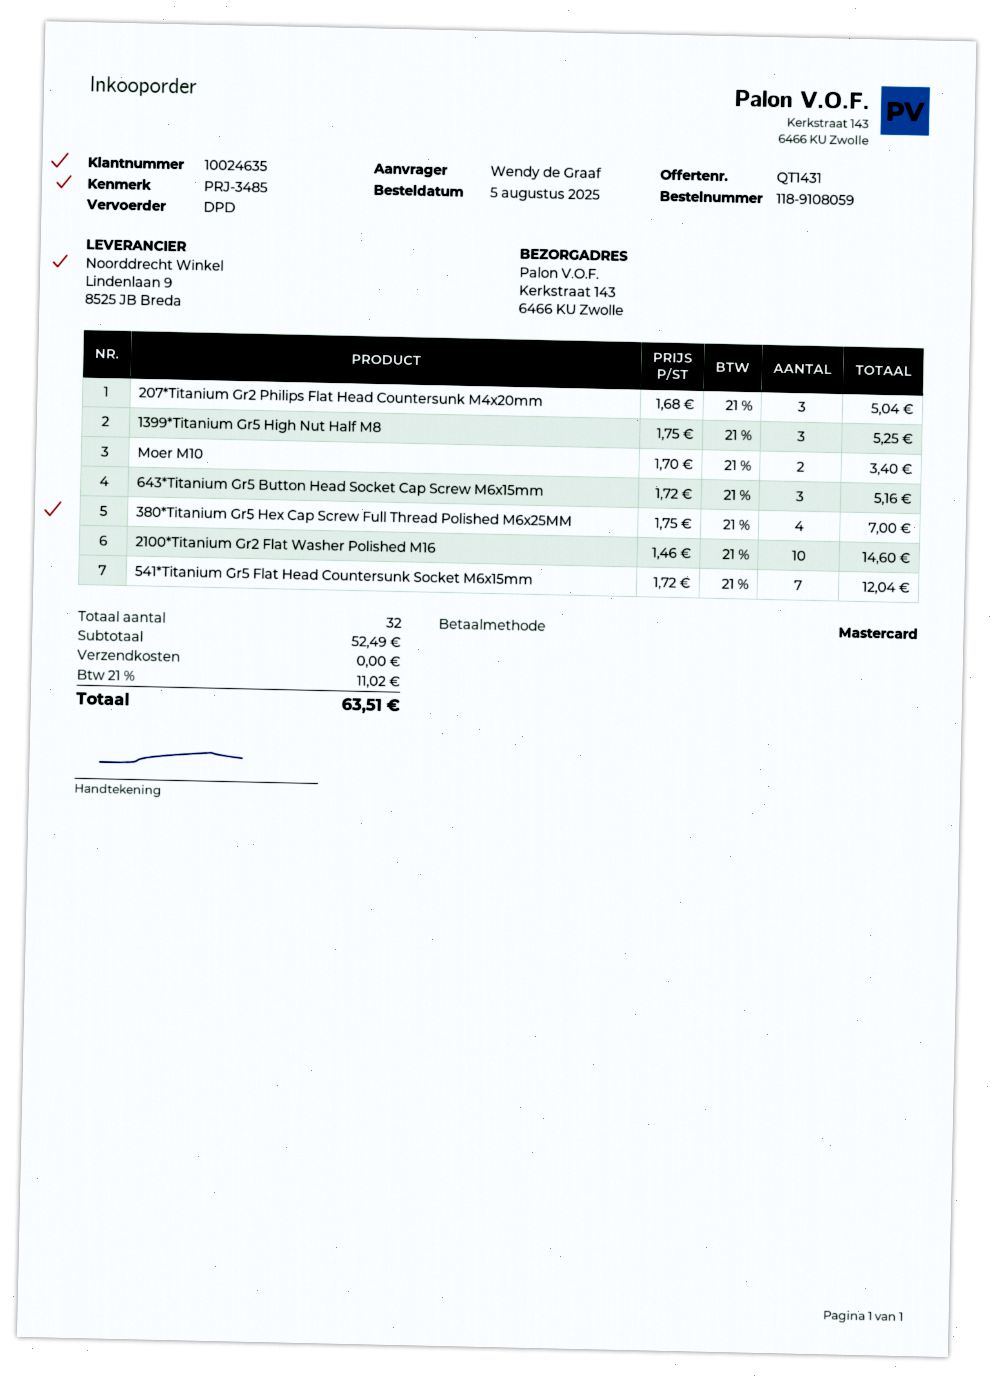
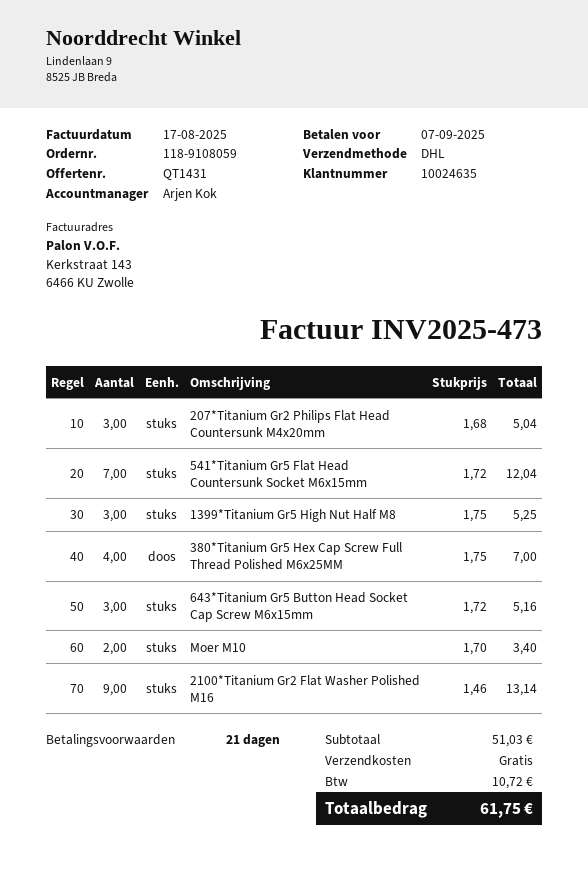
shipping method: DPD -> DHL
2100*Titanium Gr2 Flat Washer Polished M16: 10 x 1.46 = 14.60 -> 9 x 1.46 = 13.14
subtotal: 52.49 -> 51.03
tax: 11.02 -> 10.72
total: 63.51 -> 61.75

